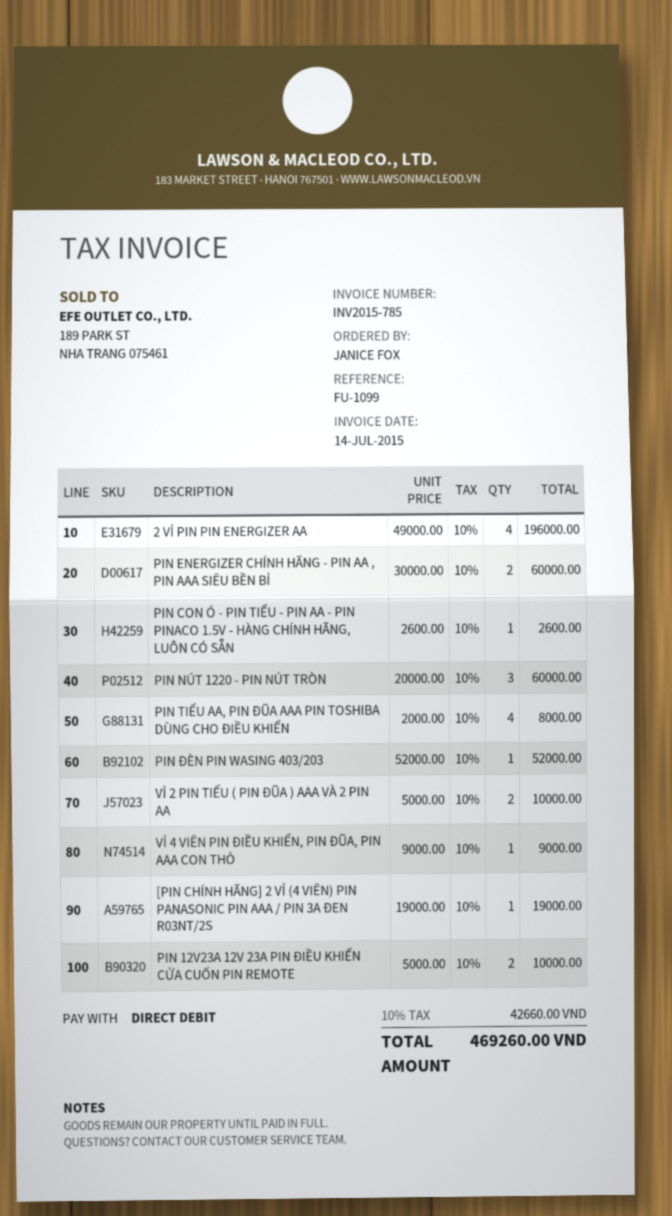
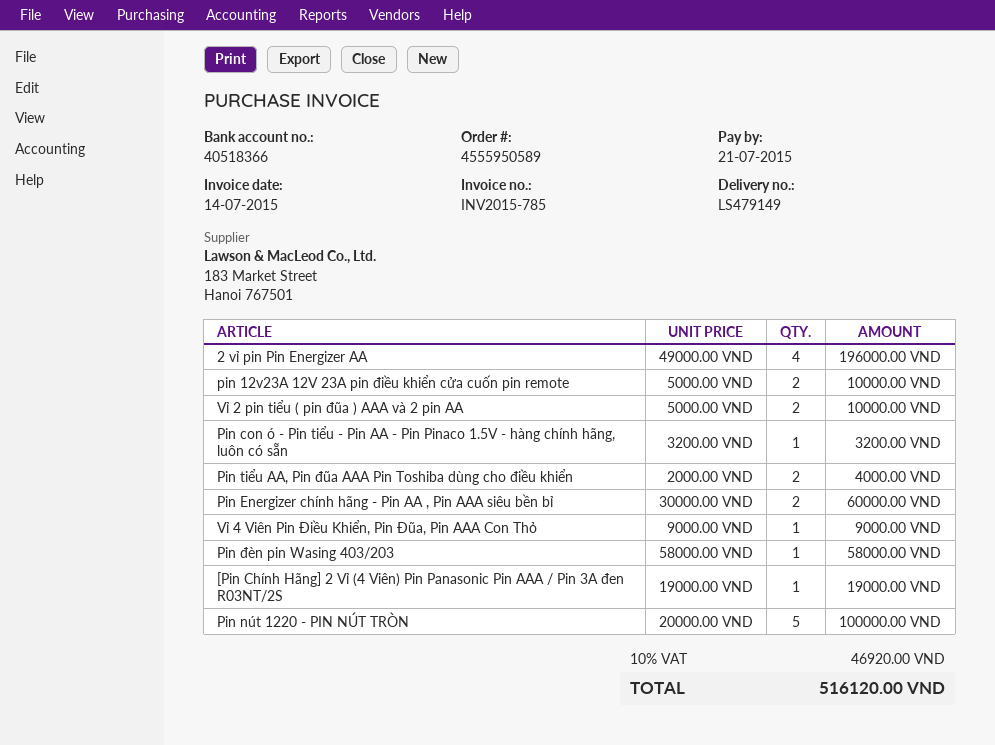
PIN CON Ó - PIN TIỂU - PIN AA - PIN PINACO 1.5V - HÀNG CHÍNH HÃNG, LUÔN CÓ SẴN: 1 x 2600.00 = 2600.00 -> 1 x 3200.00 = 3200.00
PIN NÚT 1220 - PIN NÚT TRÒN: 3 x 20000.00 = 60000.00 -> 5 x 20000.00 = 100000.00
PIN TIỂU AA, PIN ĐŨA AAA PIN TOSHIBA DÙNG CHO ĐIỀU KHIỂN: 4 x 2000.00 = 8000.00 -> 2 x 2000.00 = 4000.00
PIN ĐÈN PIN WASING 403/203: 1 x 52000.00 = 52000.00 -> 1 x 58000.00 = 58000.00
tax: 10% = 42660.00 -> 10% = 46920.00
total: 469260.00 -> 516120.00

